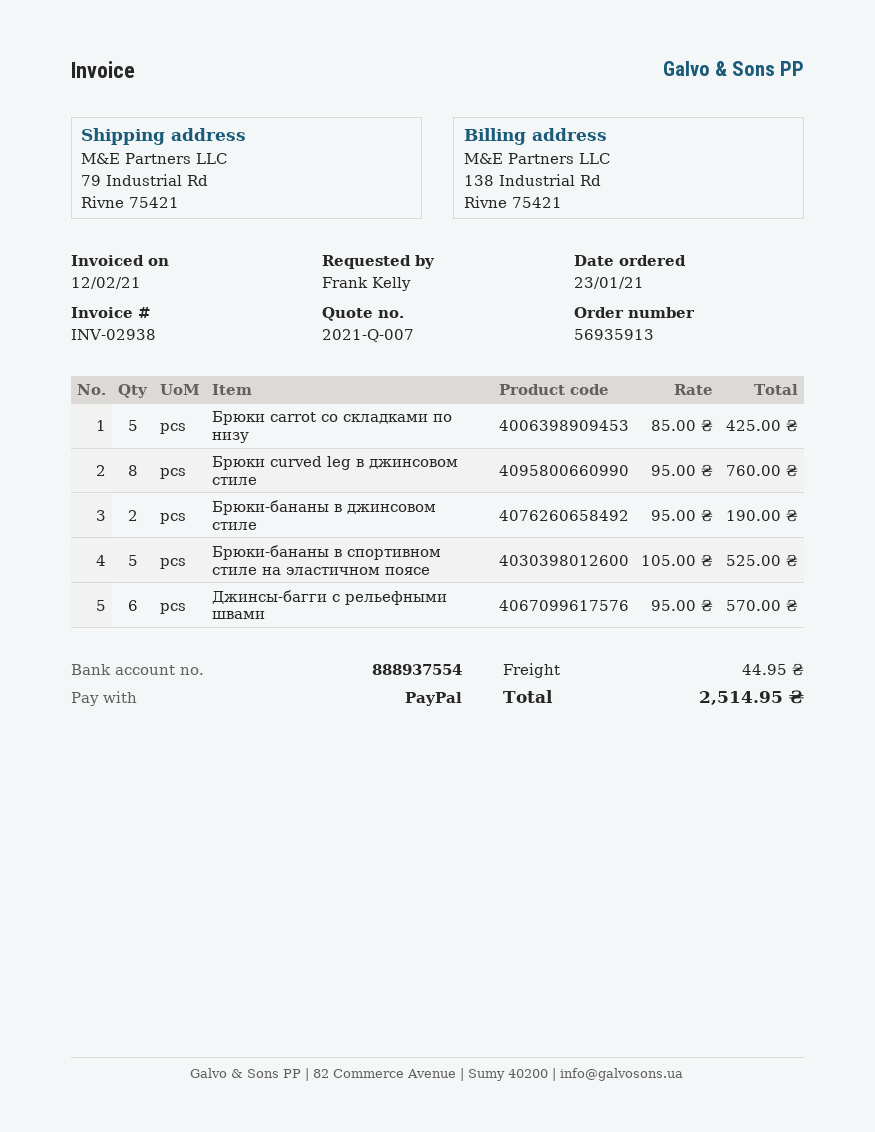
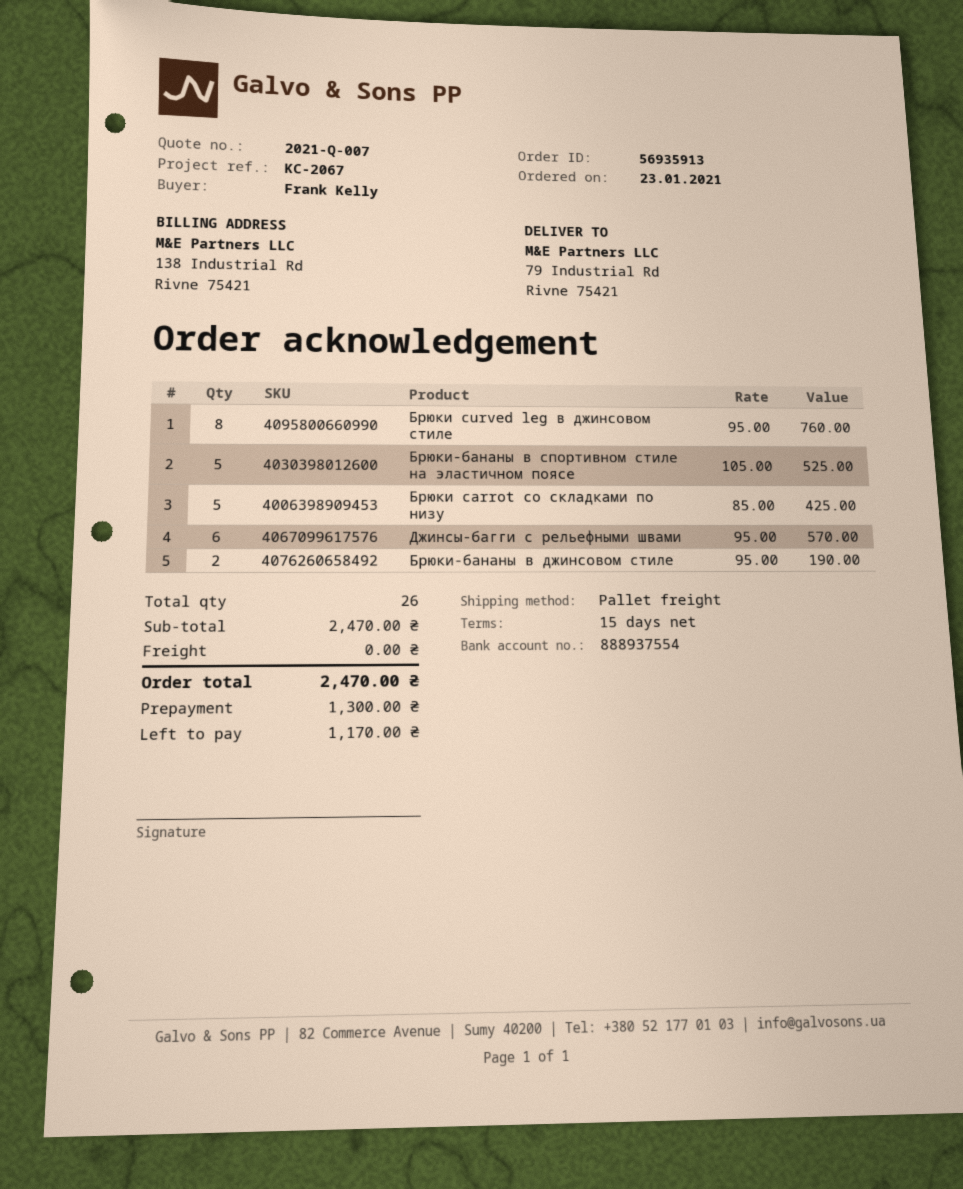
shipping: 44.95 -> 0.00
total: 2514.95 -> 2470.00

